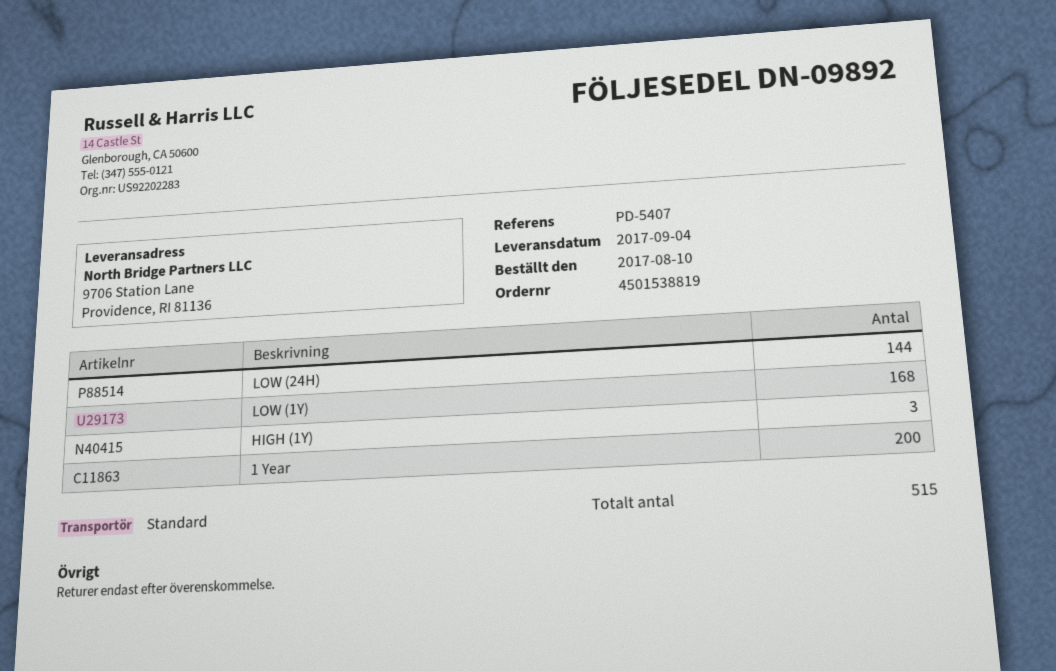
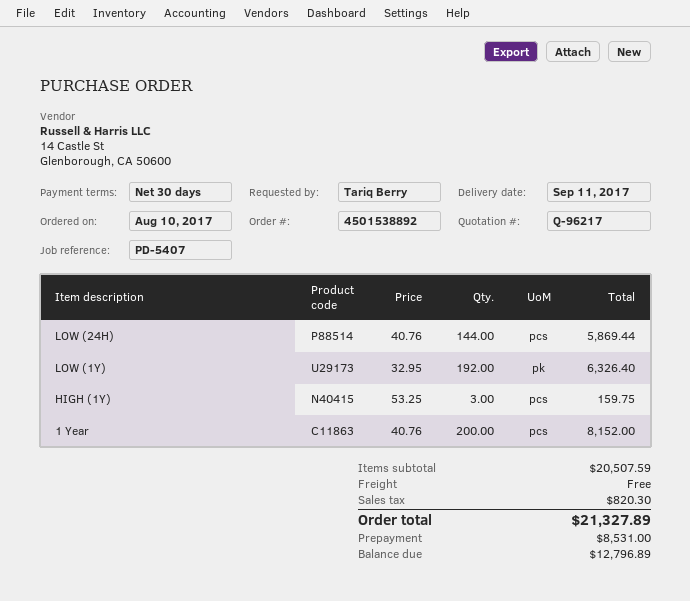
order number: 4501538819 -> 4501538892
delivery date: 2017-09-04 -> 2017-09-11
LOW (1Y): 168 -> 192

